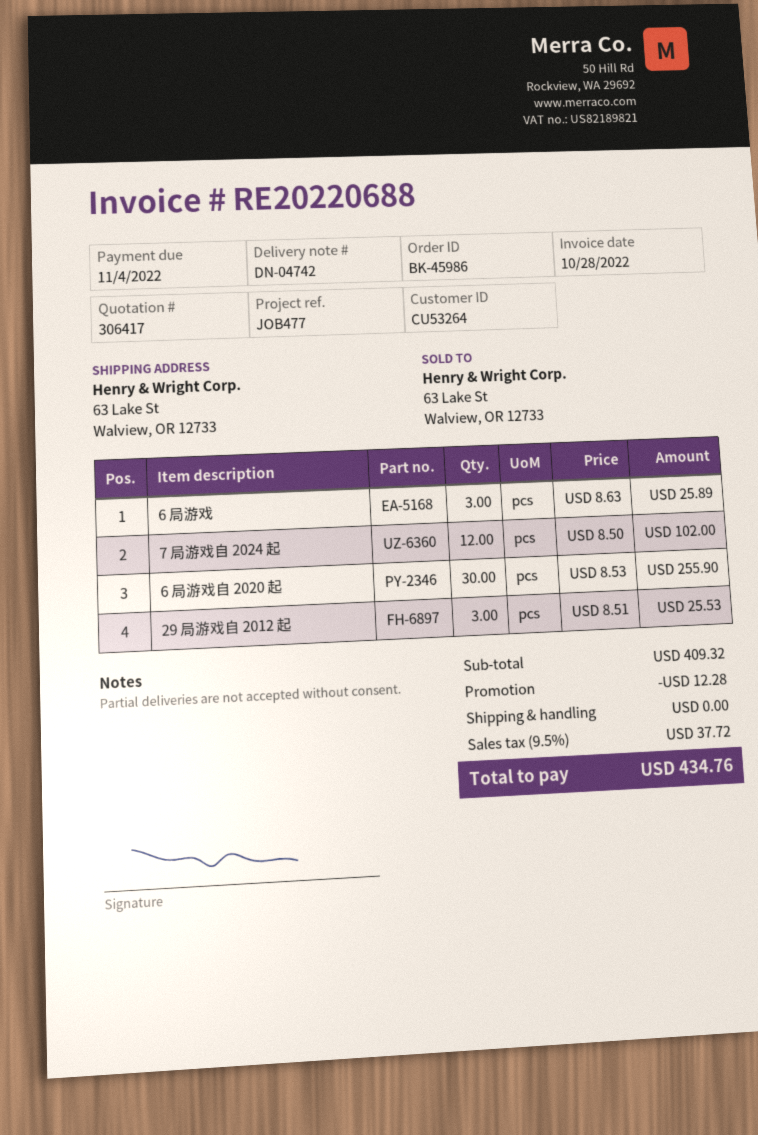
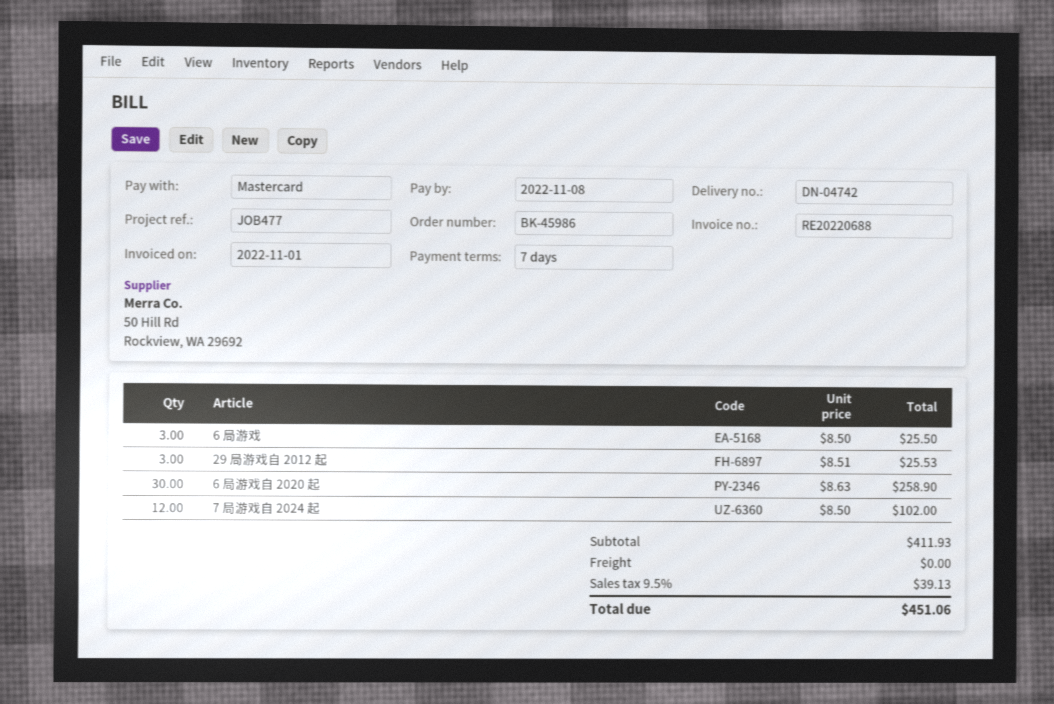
invoice date: 2022-10-28 -> 2022-11-01
due date: 2022-11-04 -> 2022-11-08
6 局游戏: 3 x 8.63 = 25.89 -> 3 x 8.50 = 25.50
6 局游戏自 2020 起: 30 x 8.53 = 255.90 -> 30 x 8.63 = 258.90
subtotal: 409.32 -> 411.93
discount: 12.28 -> none
tax: 9.5% = 37.72 -> 9.5% = 39.13
total: 434.76 -> 451.06

